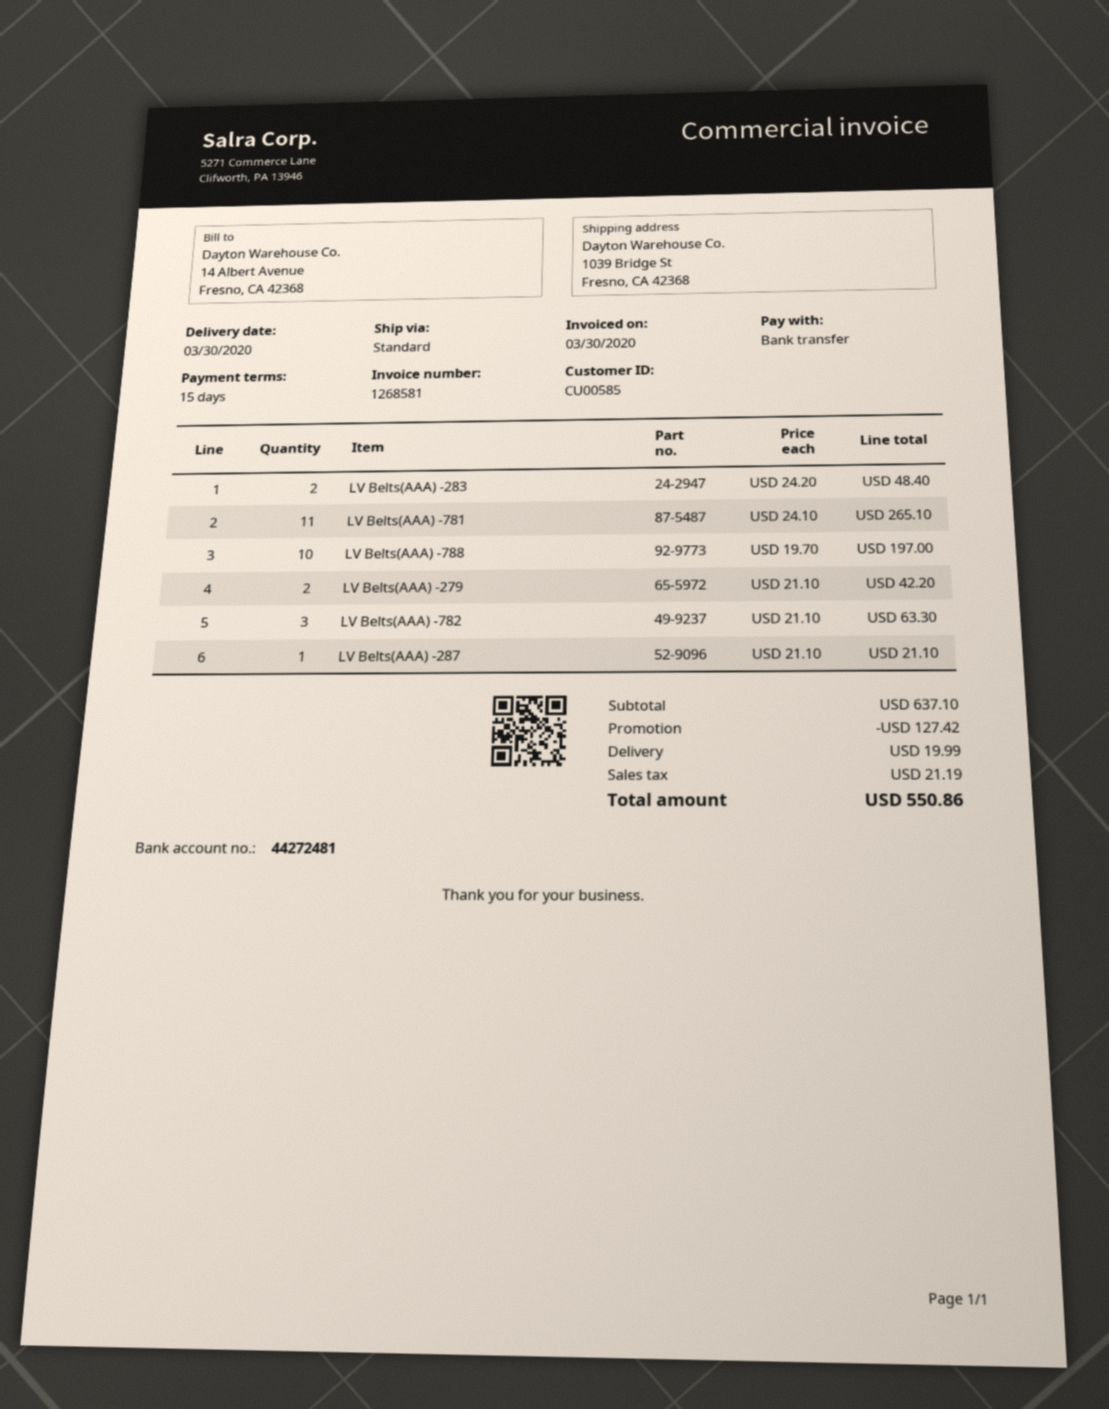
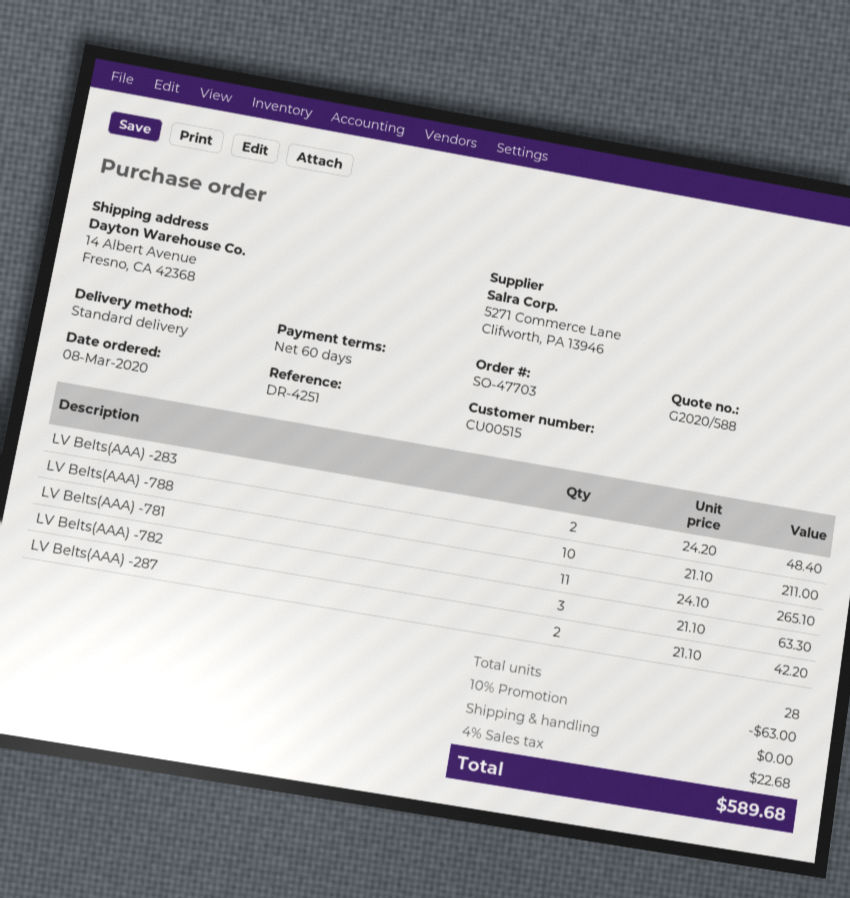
payment terms: 15 days -> 60 days
customer number: CU00585 -> CU00515
ship to: 1039 Bridge St, Fresno, CA 42368 -> 14 Albert Avenue, Fresno, CA 42368
LV Belts(AAA) -788: 10 x 19.70 = 197.00 -> 10 x 21.10 = 211.00
LV Belts(AAA) -279: 2 x 21.10 = 42.20 -> none
LV Belts(AAA) -287: 1 x 21.10 = 21.10 -> 2 x 21.10 = 42.20
discount: 127.42 -> 63.00
shipping: 19.99 -> 0.00
tax: 21.19 -> 22.68
total: 550.86 -> 589.68

